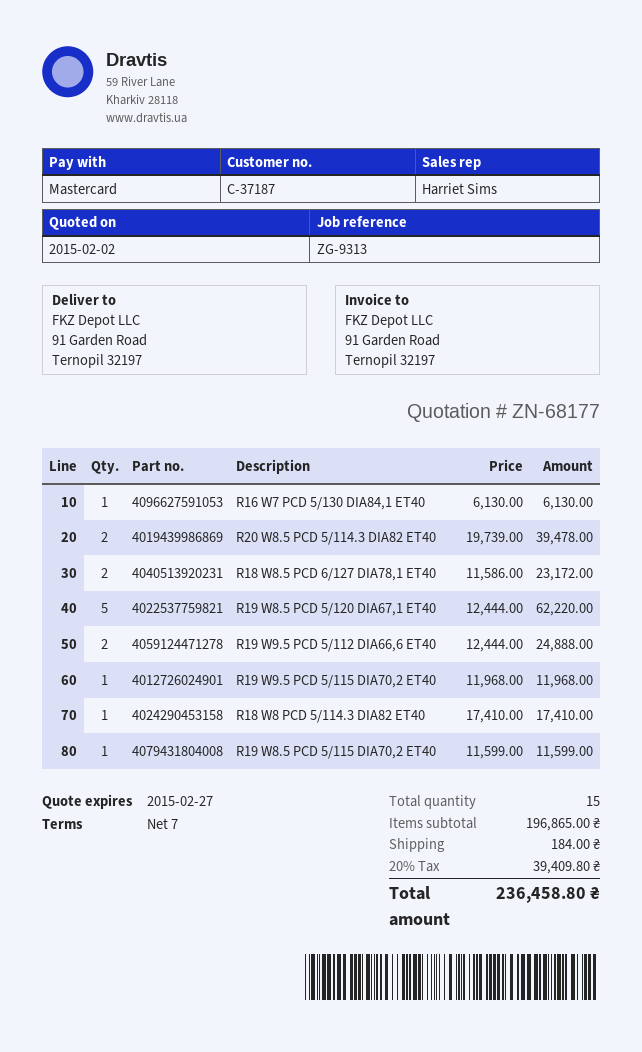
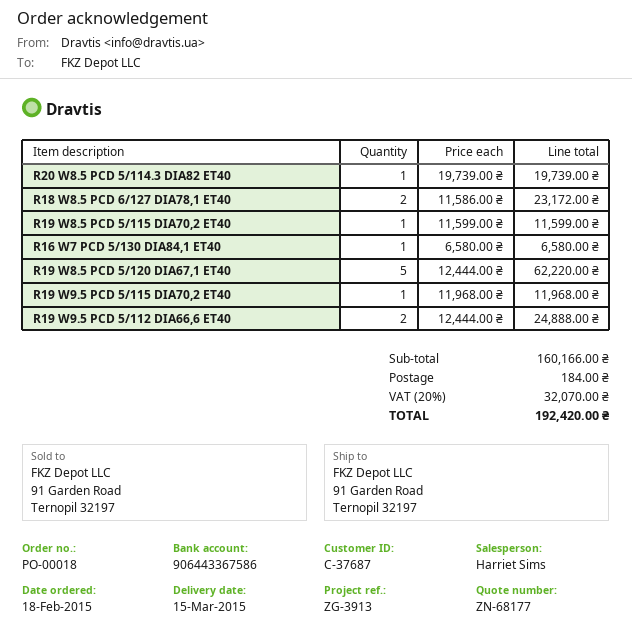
customer number: C-37187 -> C-37687
reference: ZG-9313 -> ZG-3913
R16 W7 PCD 5/130 DIA84,1 ET40: 1 x 6130.00 = 6130.00 -> 1 x 6580.00 = 6580.00
R20 W8.5 PCD 5/114.3 DIA82 ET40: 2 x 19739.00 = 39478.00 -> 1 x 19739.00 = 19739.00
R18 W8 PCD 5/114.3 DIA82 ET40: 1 x 17410.00 = 17410.00 -> none
subtotal: 196865.00 -> 160166.00
tax: 20% = 39409.80 -> 20% = 32070.00
total: 236458.80 -> 192420.00

